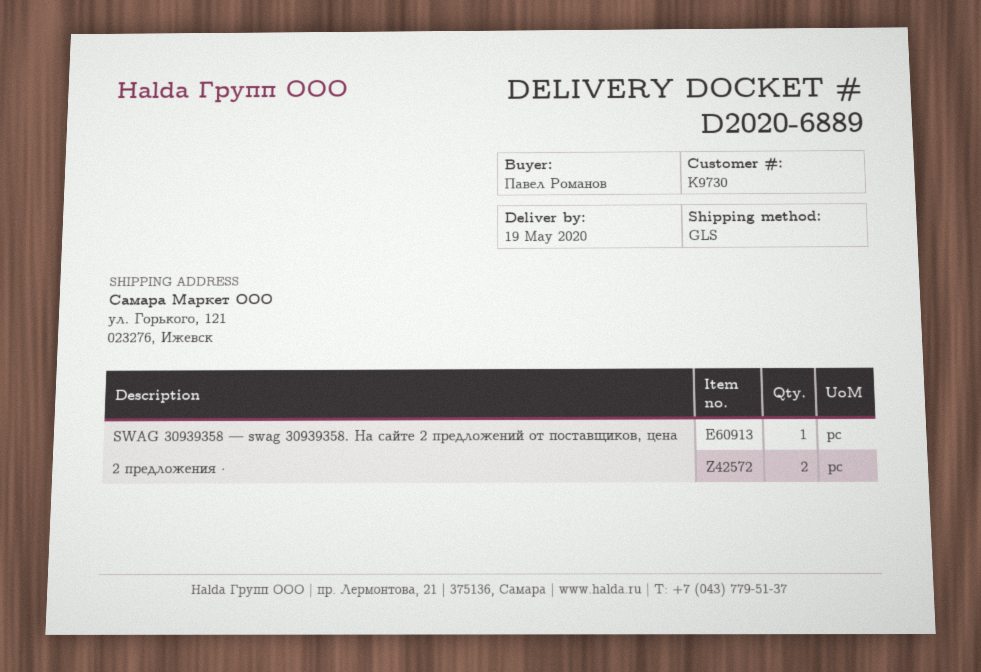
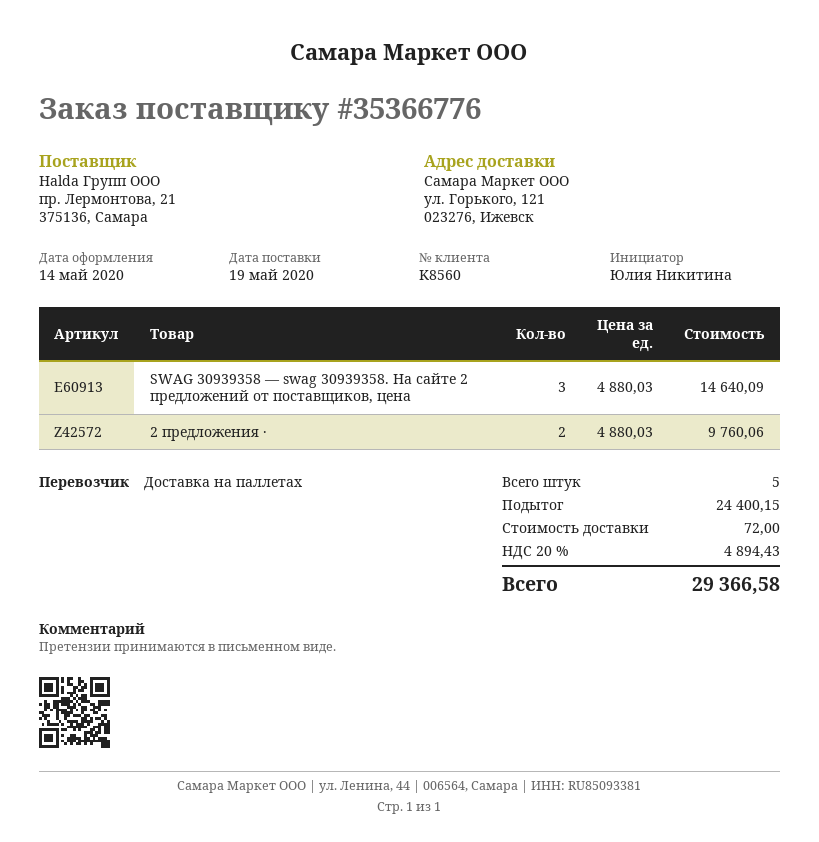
customer number: K9730 -> K8560
ordered by: Павел Романов -> Юлия Никитина
shipping method: GLS -> pallet freight
SWAG 30939358 — swag 30939358. На сайте 2 предложений от поставщиков, цена: 1 -> 3

